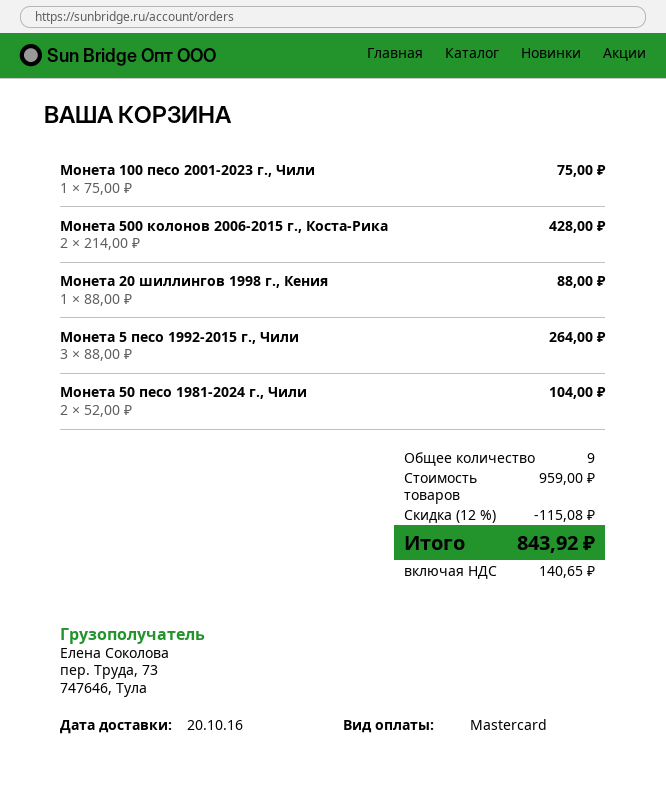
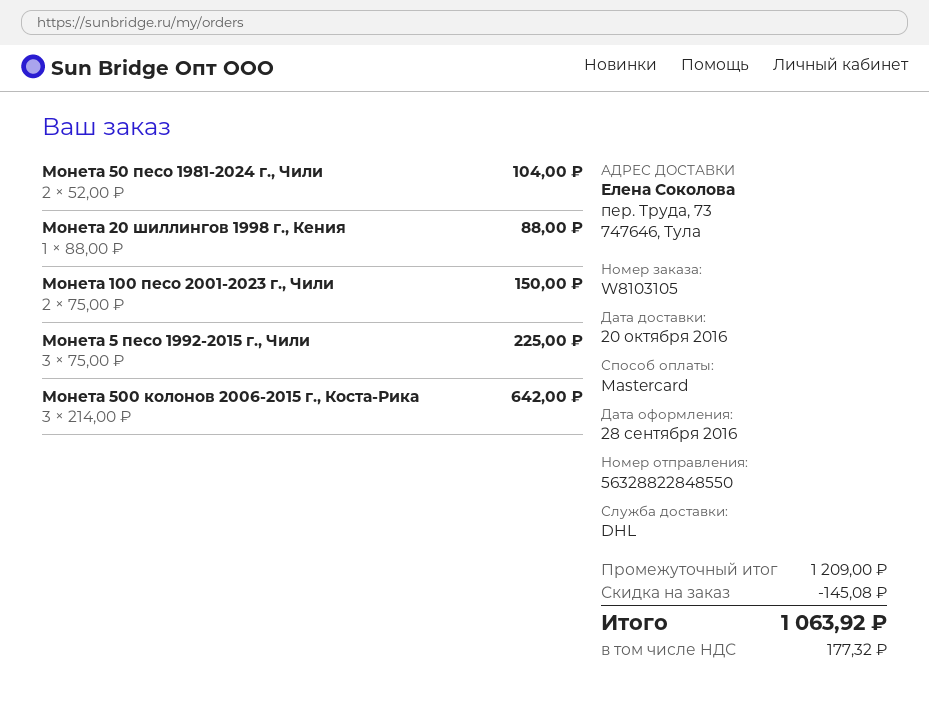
Монета 100 песо 2001-2023 г., Чили: 1 x 75.00 = 75.00 -> 2 x 75.00 = 150.00
Монета 500 колонов 2006-2015 г., Коста-Рика: 2 x 214.00 = 428.00 -> 3 x 214.00 = 642.00
Монета 5 песо 1992-2015 г., Чили: 3 x 88.00 = 264.00 -> 3 x 75.00 = 225.00
subtotal: 959.00 -> 1209.00
discount: 115.08 -> 145.08
tax: 140.65 -> 177.32
total: 843.92 -> 1063.92

